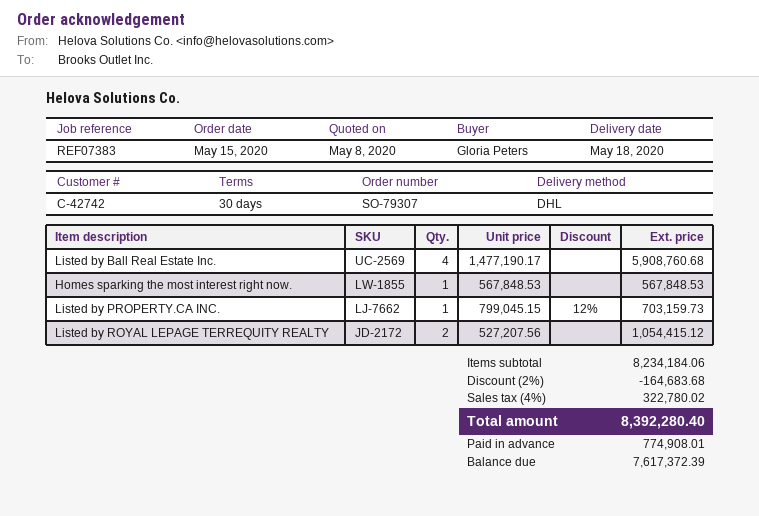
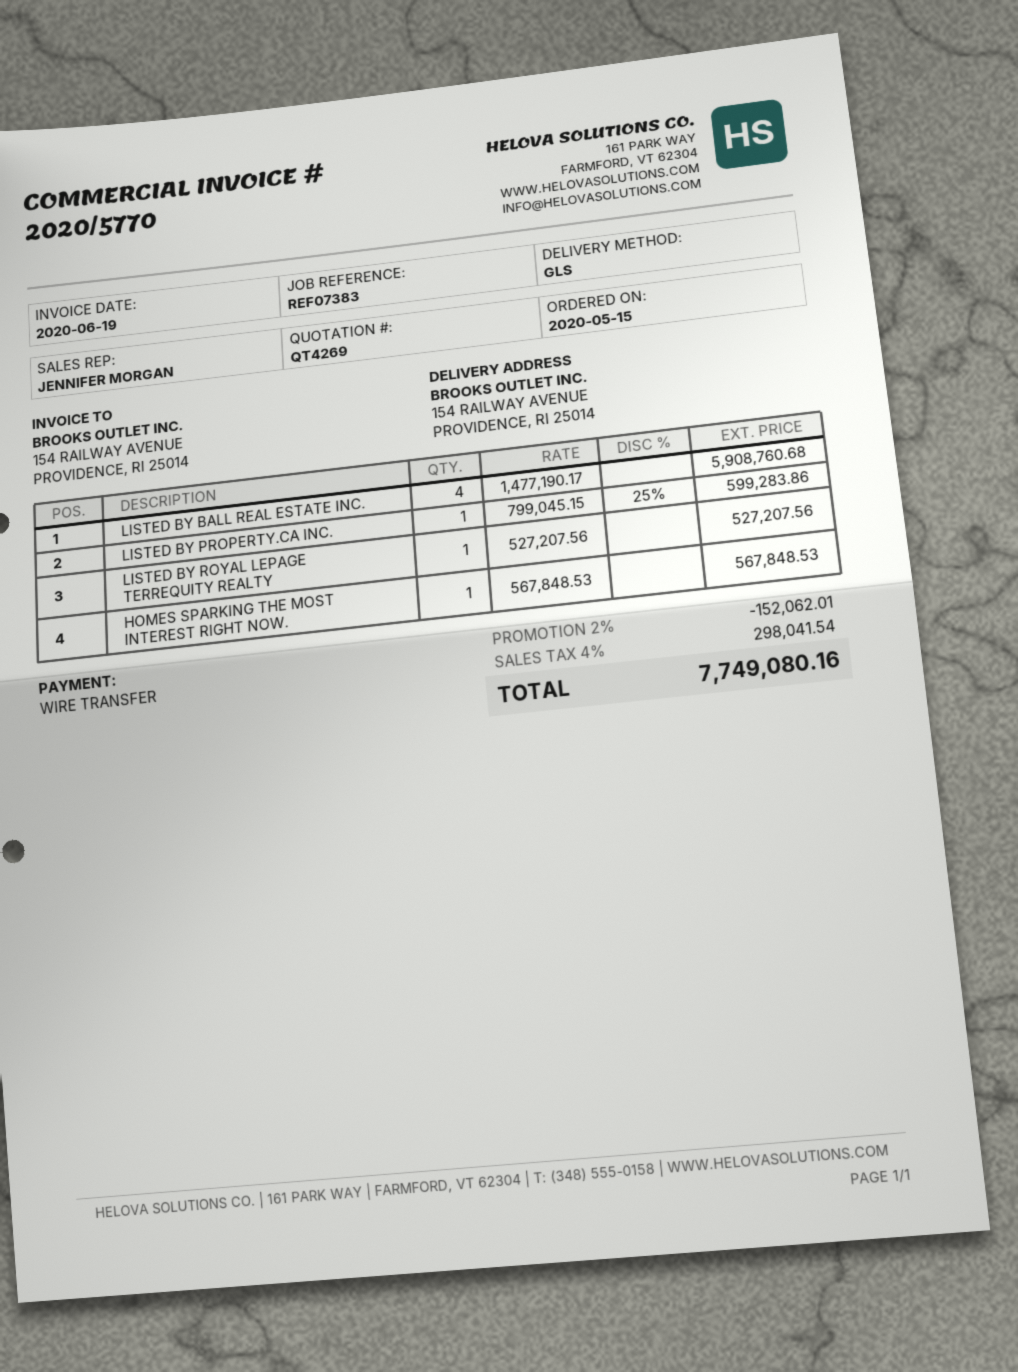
shipping method: DHL -> GLS
Listed by PROPERTY.CA INC.: 1 x 799045.15 - 12% = 703159.73 -> 1 x 799045.15 - 25% = 599283.86
Listed by ROYAL LEPAGE TERREQUITY REALTY: 2 x 527207.56 = 1054415.12 -> 1 x 527207.56 = 527207.56
discount: 2% = 164683.68 -> 2% = 152062.01
tax: 4% = 322780.02 -> 4% = 298041.54
total: 8392280.40 -> 7749080.16

